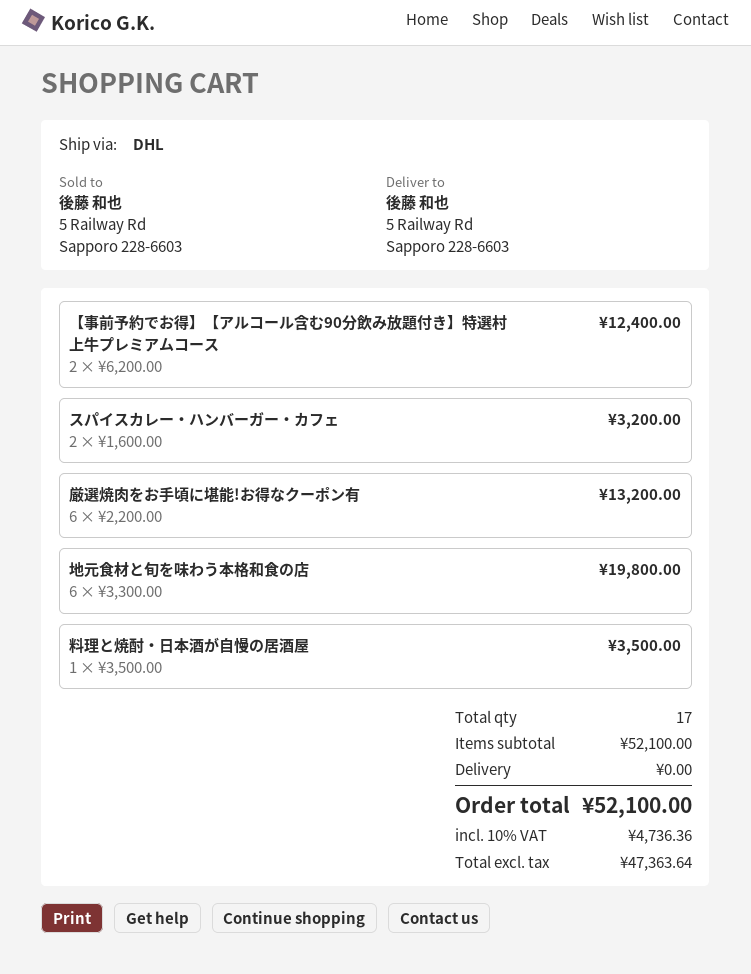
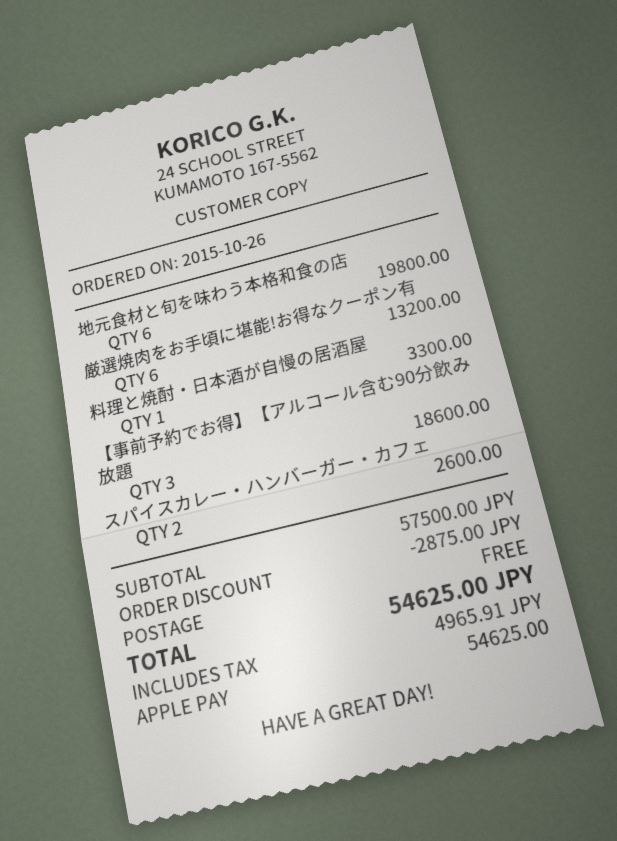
【事前予約でお得】【アルコール含む90分飲み放題付き】特選村上牛プレミアムコース: 2 for 12400.00 -> 3 for 18600.00
スパイスカレー・ハンバーガー・カフェ: 2 for 3200.00 -> 2 for 2600.00
料理と焼酎・日本酒が自慢の居酒屋: 1 for 3500.00 -> 1 for 3300.00
subtotal: 52100.00 -> 57500.00
discount: none -> 2875.00
tax: 4736.36 -> 4965.91
total: 52100.00 -> 54625.00

